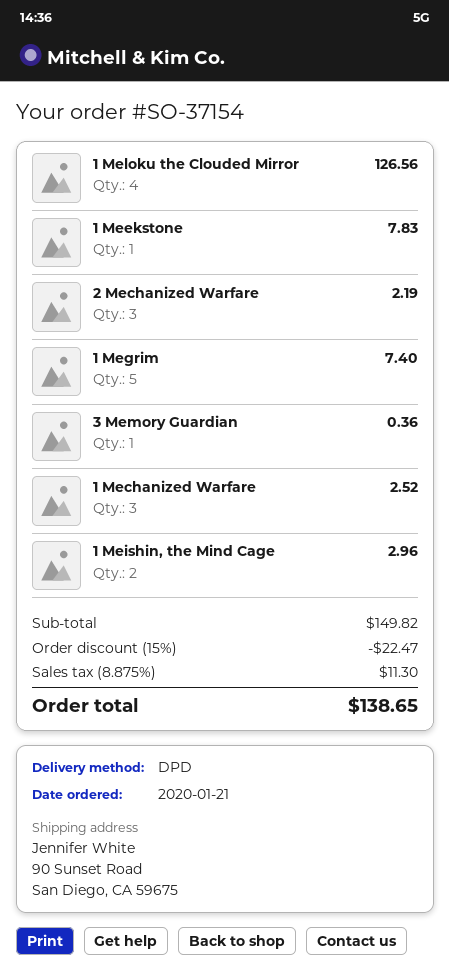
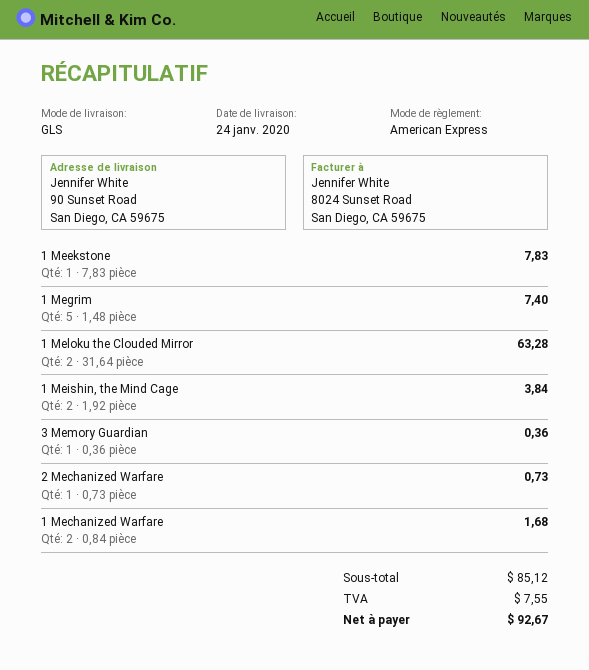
shipping method: DPD -> GLS
1 Meloku the Clouded Mirror: 4 for 126.56 -> 2 for 63.28
2 Mechanized Warfare: 3 for 2.19 -> 1 for 0.73
1 Mechanized Warfare: 3 for 2.52 -> 2 for 1.68
1 Meishin, the Mind Cage: 2 for 2.96 -> 2 for 3.84
subtotal: 149.82 -> 85.12
discount: 15% = 22.47 -> none
tax: 11.30 -> 7.55
total: 138.65 -> 92.67

